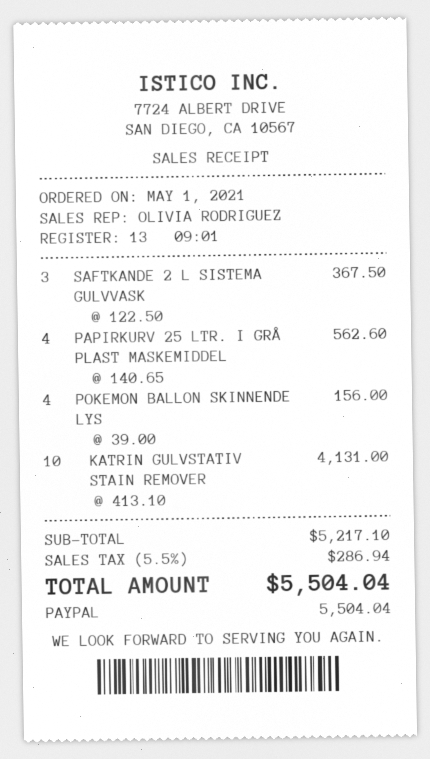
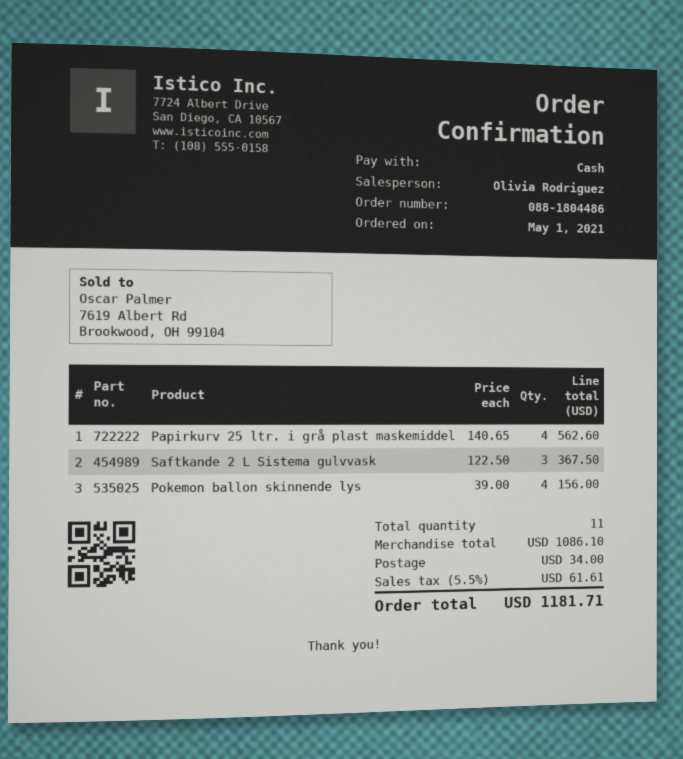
payment method: PayPal -> cash
KATRIN GULVSTATIV STAIN REMOVER: 10 x 413.10 = 4131.00 -> none
subtotal: 5217.10 -> 1086.10
shipping: none -> 34.00
tax: 5.5% = 286.94 -> 5.5% = 61.61
total: 5504.04 -> 1181.71

